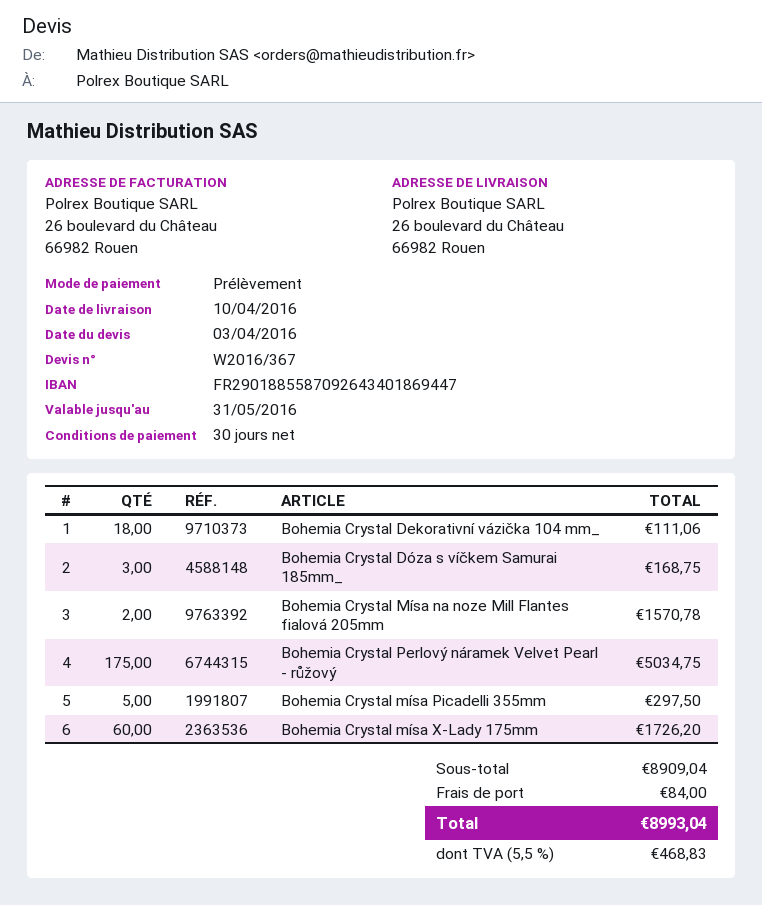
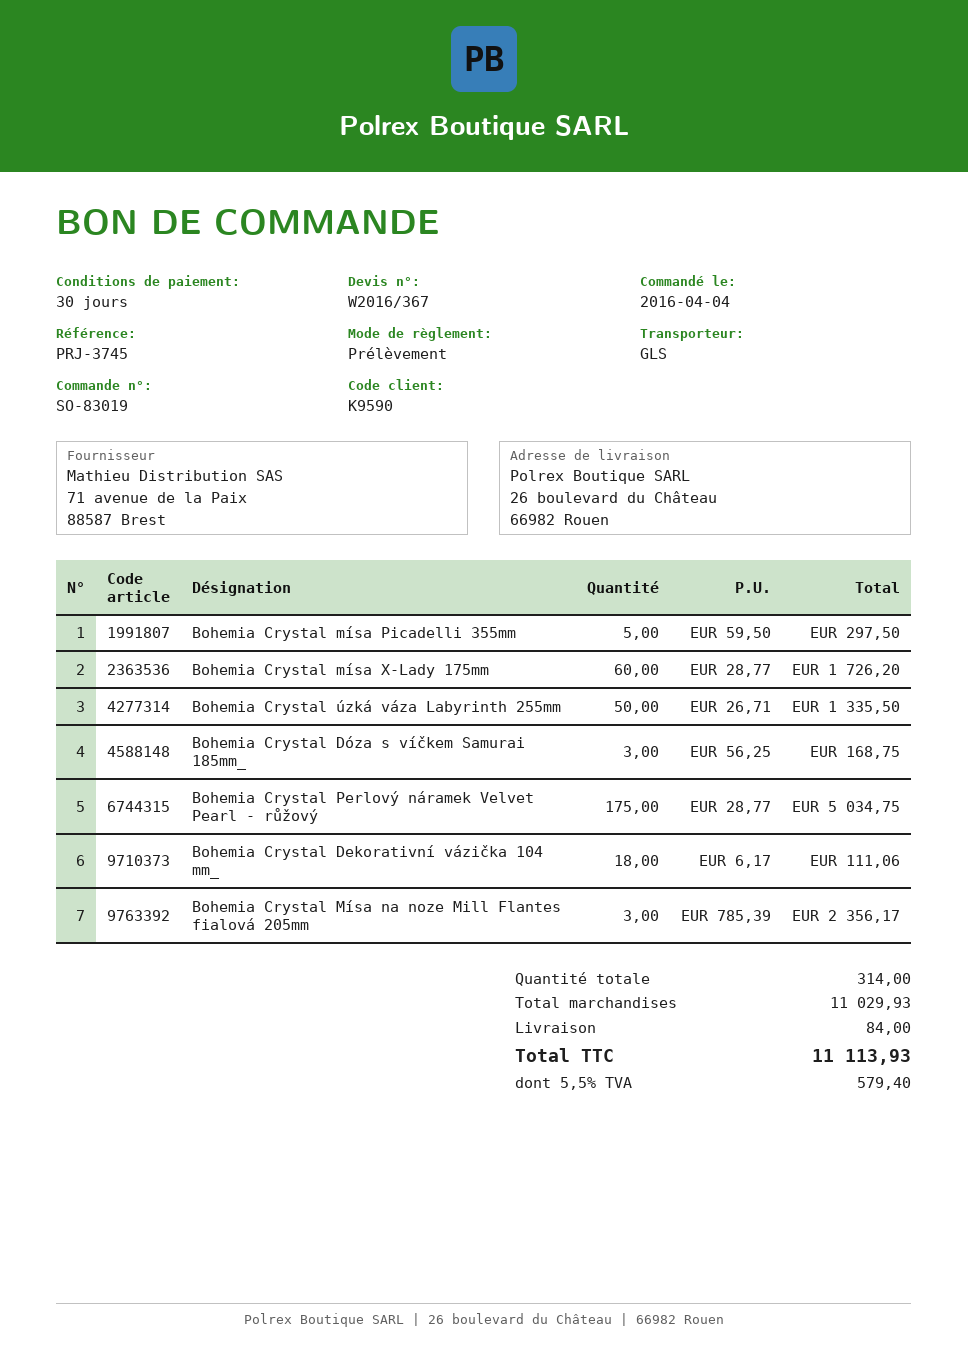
Bohemia Crystal Mísa na noze Mill Flantes fialová 205mm: 2 for 1570.78 -> 3 for 2356.17
Bohemia Crystal úzká váza Labyrinth 255mm: none -> 50 for 1335.50
subtotal: 8909.04 -> 11029.93
tax: 5.5% = 468.83 -> 5.5% = 579.40
total: 8993.04 -> 11113.93

